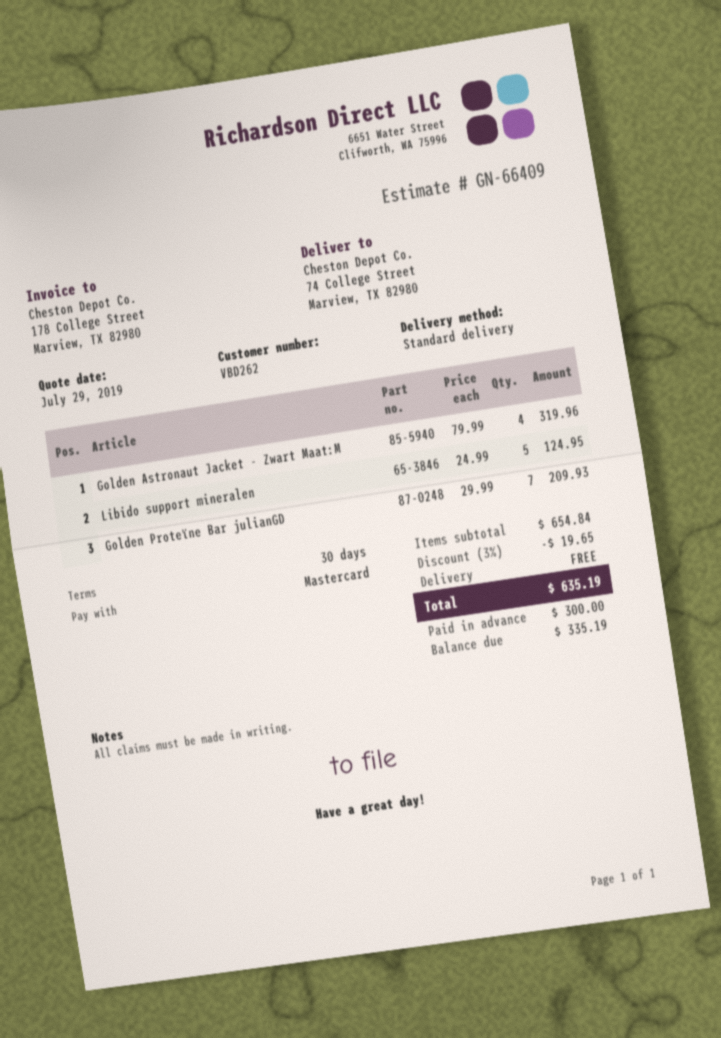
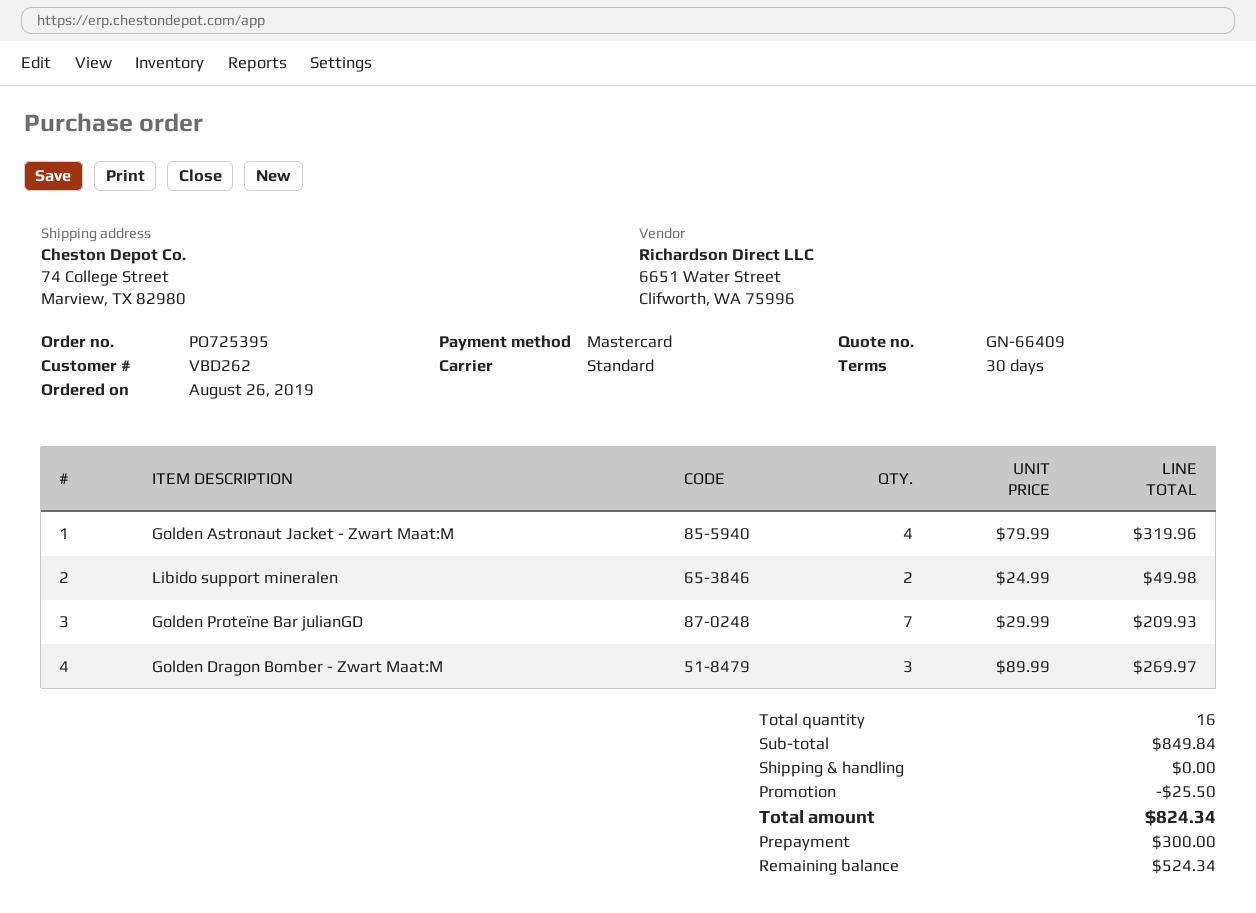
Libido support mineralen: 5 x 24.99 = 124.95 -> 2 x 24.99 = 49.98
Golden Dragon Bomber - Zwart Maat:M: none -> 3 x 89.99 = 269.97
subtotal: 654.84 -> 849.84
discount: 19.65 -> 25.50
total: 635.19 -> 824.34
balance: 335.19 -> 524.34

